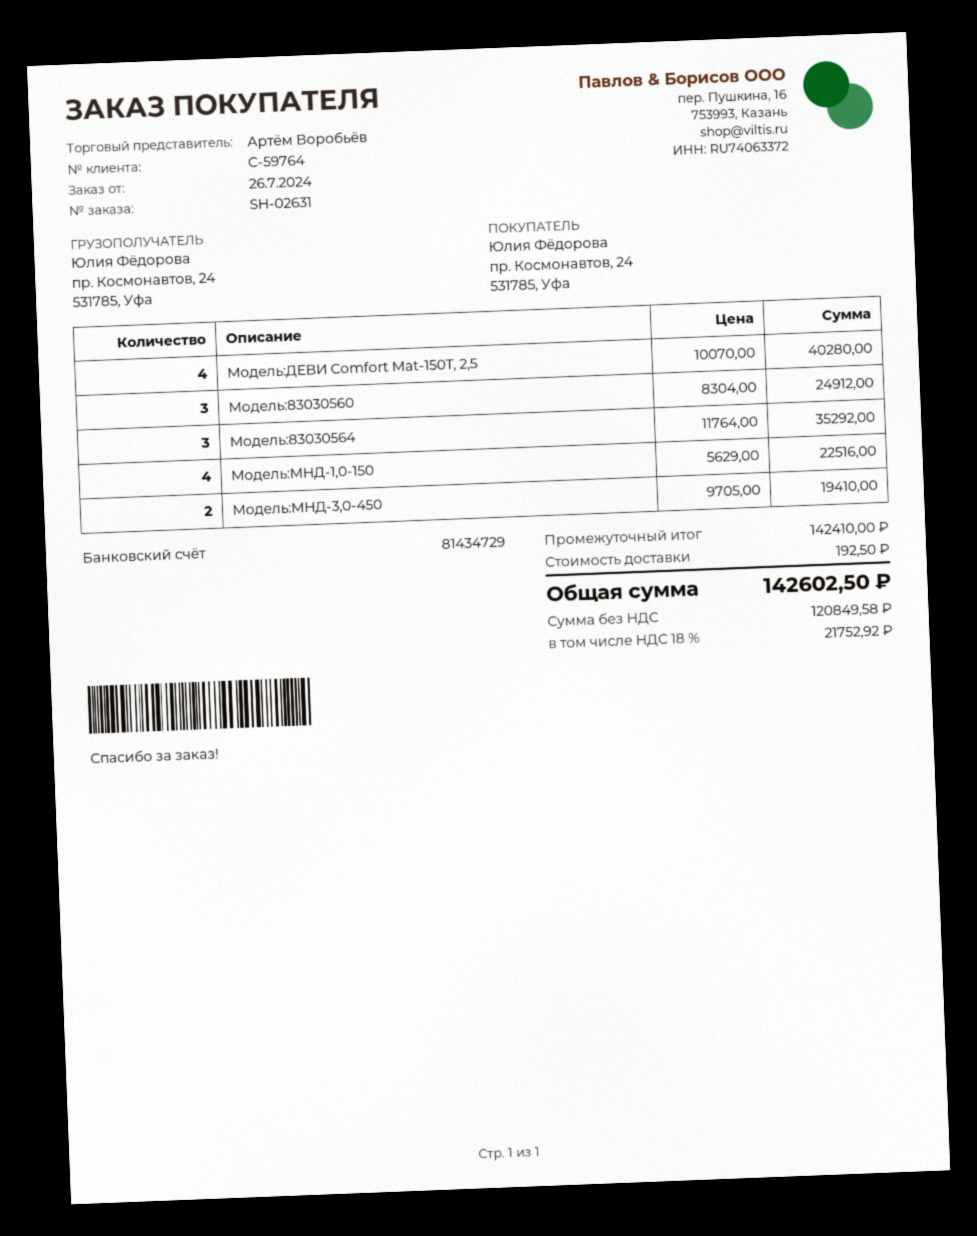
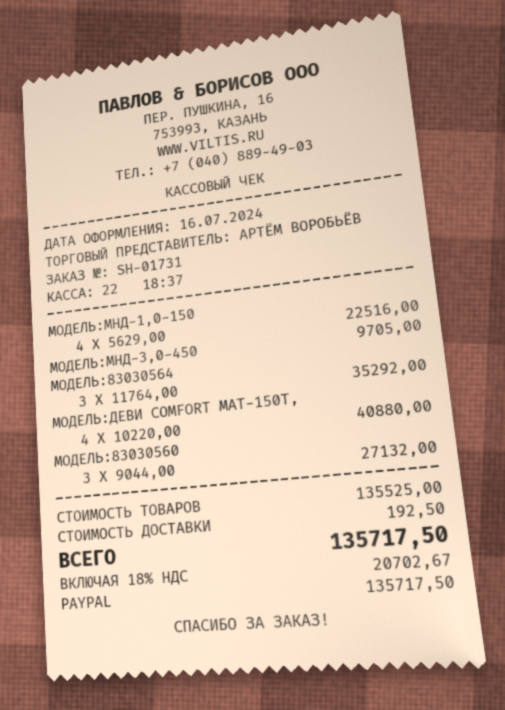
order number: SH-02631 -> SH-01731
order date: 2024-07-26 -> 2024-07-16
Модель:ДЕВИ Comfort Mat-150T, 2,5: 4 x 10070.00 = 40280.00 -> 4 x 10220.00 = 40880.00
Модель:83030560: 3 x 8304.00 = 24912.00 -> 3 x 9044.00 = 27132.00
Модель:МНД-3,0-450: 2 x 9705.00 = 19410.00 -> 1 x 9705.00 = 9705.00
subtotal: 142410.00 -> 135525.00
tax: 18% = 21752.92 -> 18% = 20702.67
total: 142602.50 -> 135717.50

